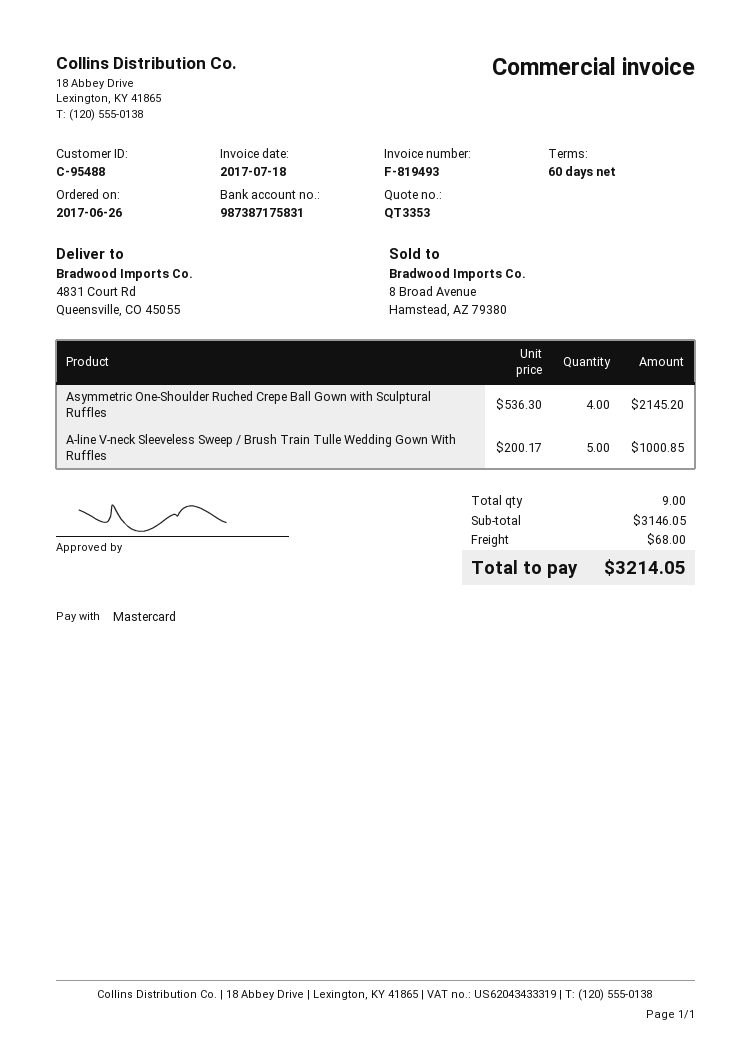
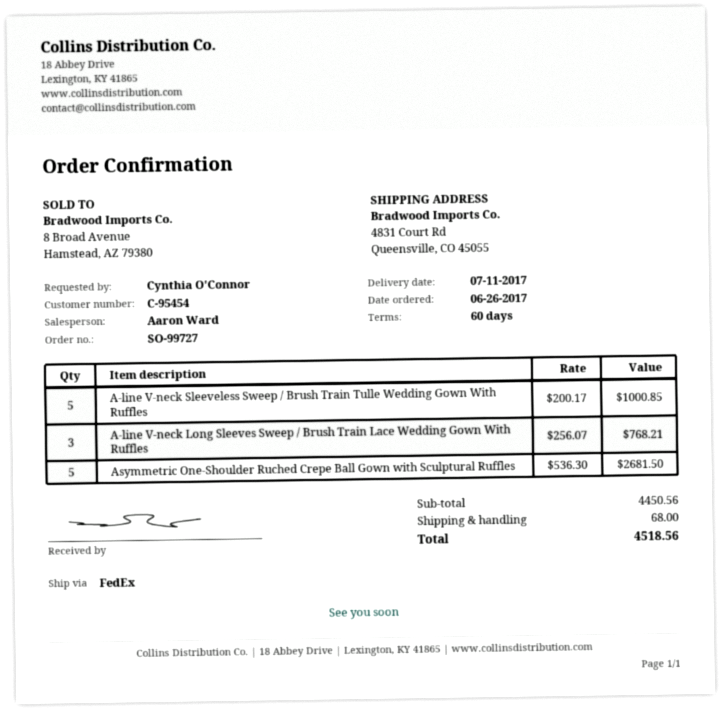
customer number: C-95488 -> C-95454
Asymmetric One-Shoulder Ruched Crepe Ball Gown with Sculptural Ruffles: 4 x 536.30 = 2145.20 -> 5 x 536.30 = 2681.50
A-line V-neck Long Sleeves Sweep / Brush Train Lace Wedding Gown With Ruffles: none -> 3 x 256.07 = 768.21
subtotal: 3146.05 -> 4450.56
total: 3214.05 -> 4518.56

